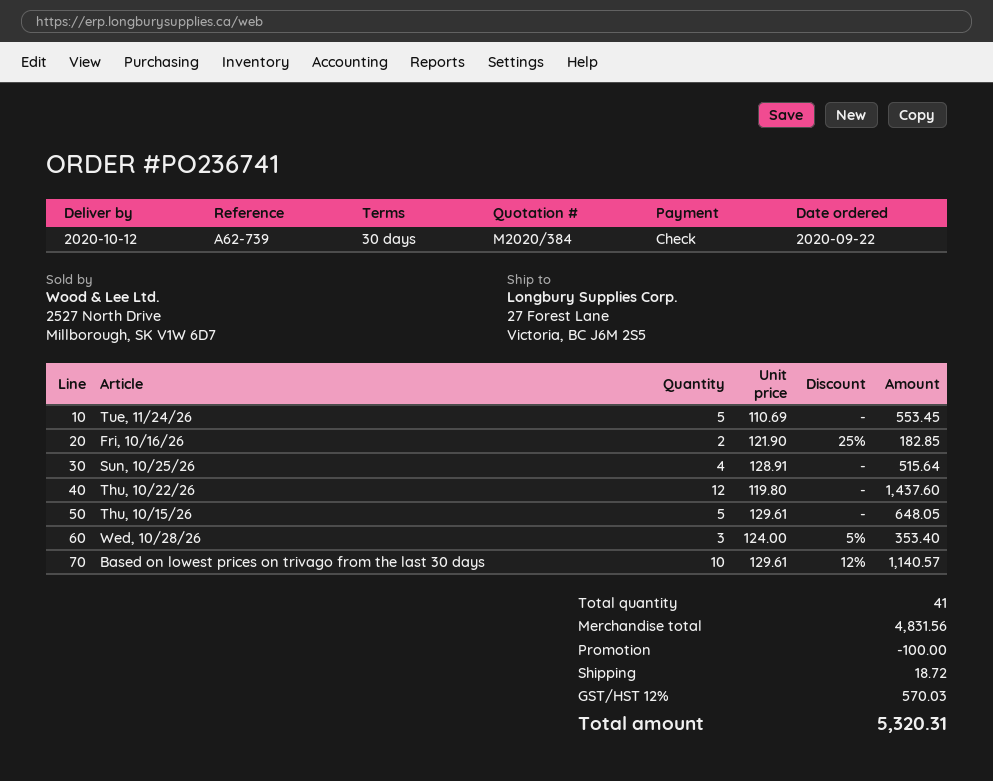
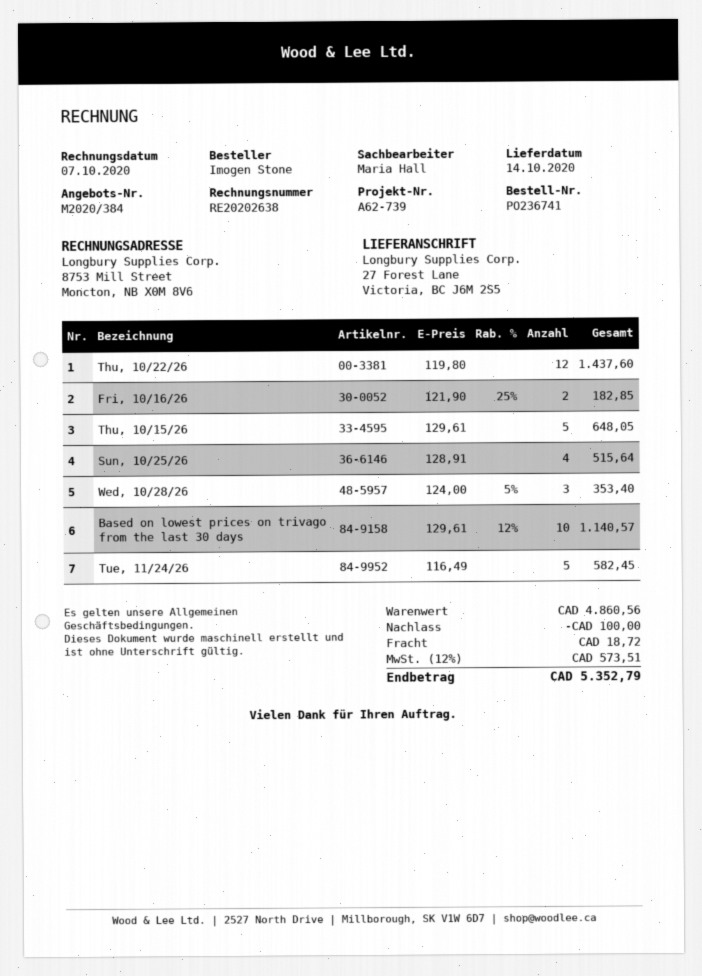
delivery date: 2020-10-12 -> 2020-10-14
Tue, 11/24/26: 5 x 110.69 = 553.45 -> 5 x 116.49 = 582.45
subtotal: 4831.56 -> 4860.56
tax: 12% = 570.03 -> 12% = 573.51
total: 5320.31 -> 5352.79

